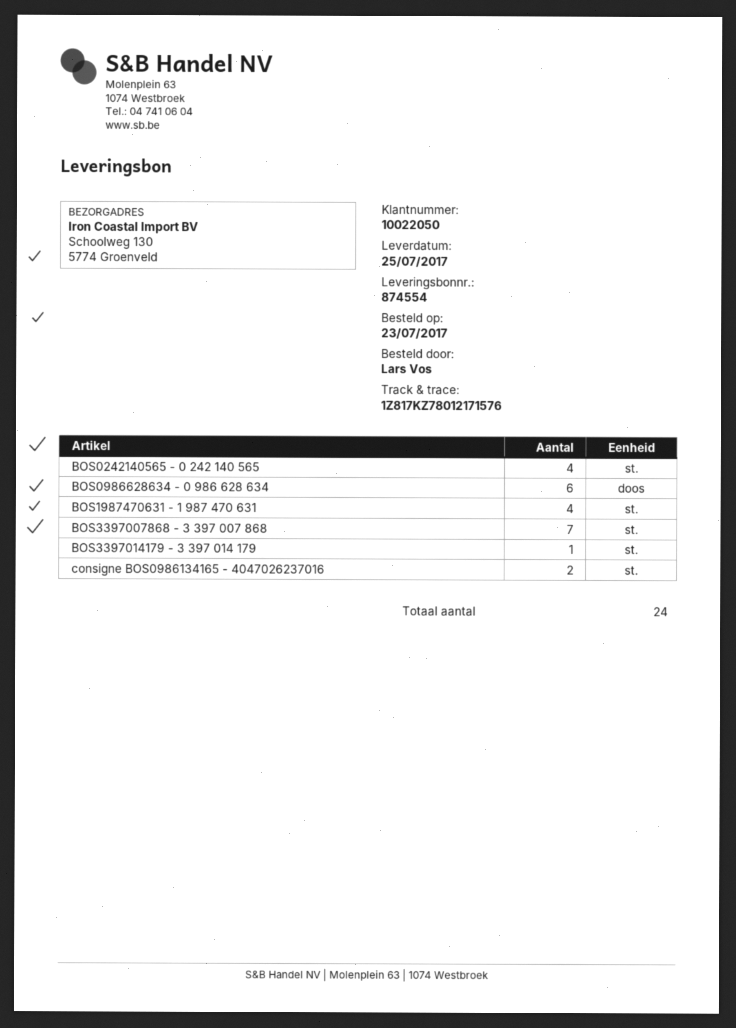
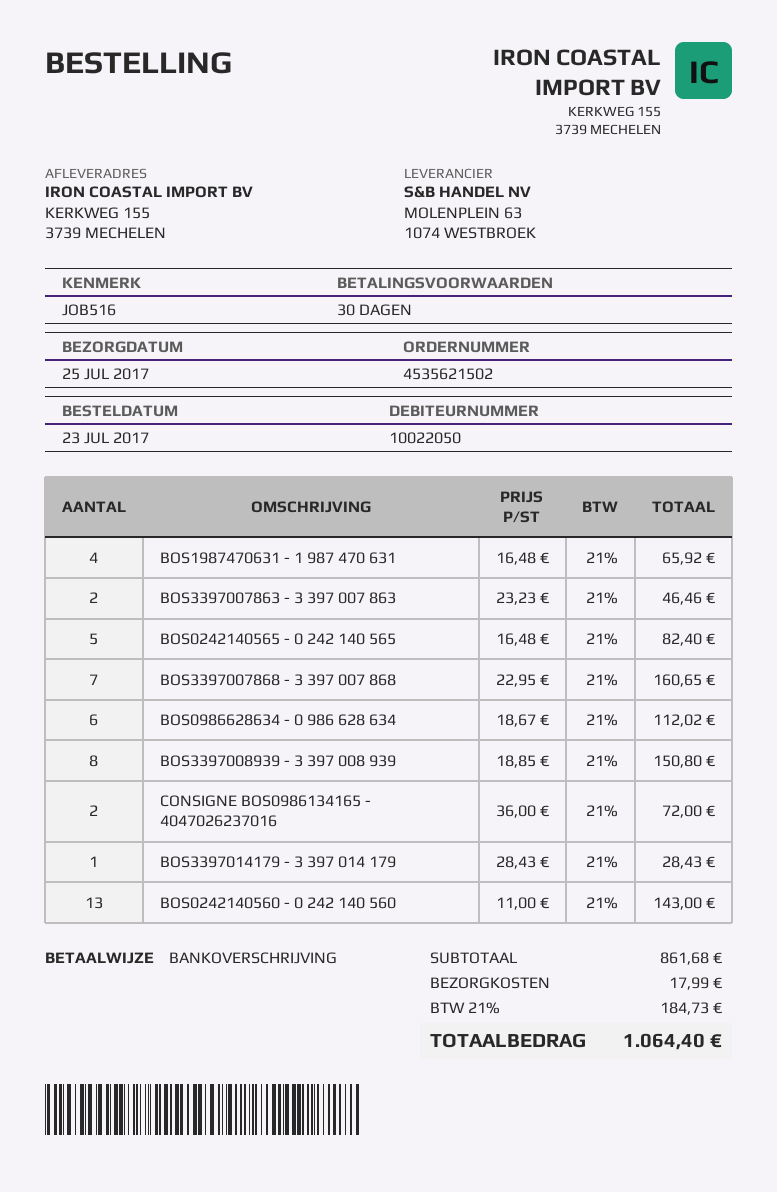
ship to: Schoolweg 130, 5774 Groenveld -> KERKWEG 155, 3739 MECHELEN
BOS0242140565 - 0 242 140 565: 4 -> 5
BOS3397007863 - 3 397 007 863: none -> 2
BOS3397008939 - 3 397 008 939: none -> 8
BOS0242140560 - 0 242 140 560: none -> 13

